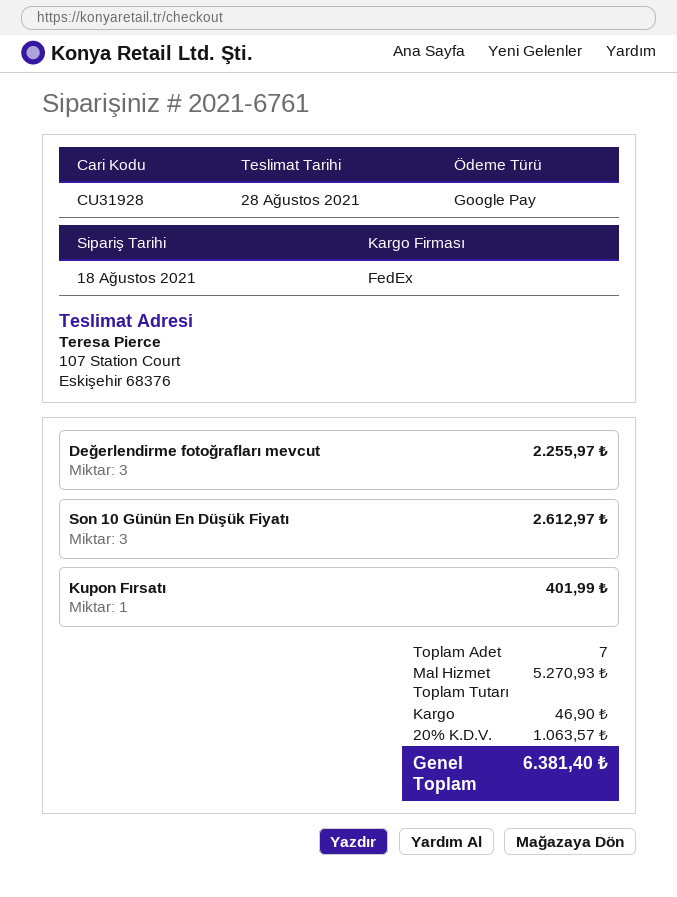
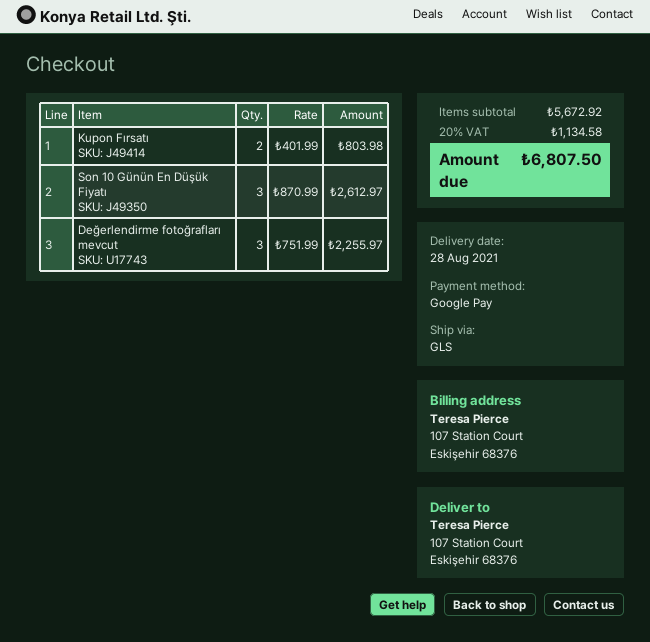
shipping method: FedEx -> GLS
Kupon Fırsatı: 1 for 401.99 -> 2 for 803.98
subtotal: 5270.93 -> 5672.92
shipping: 46.90 -> none
tax: 20% = 1063.57 -> 20% = 1134.58
total: 6381.40 -> 6807.50

